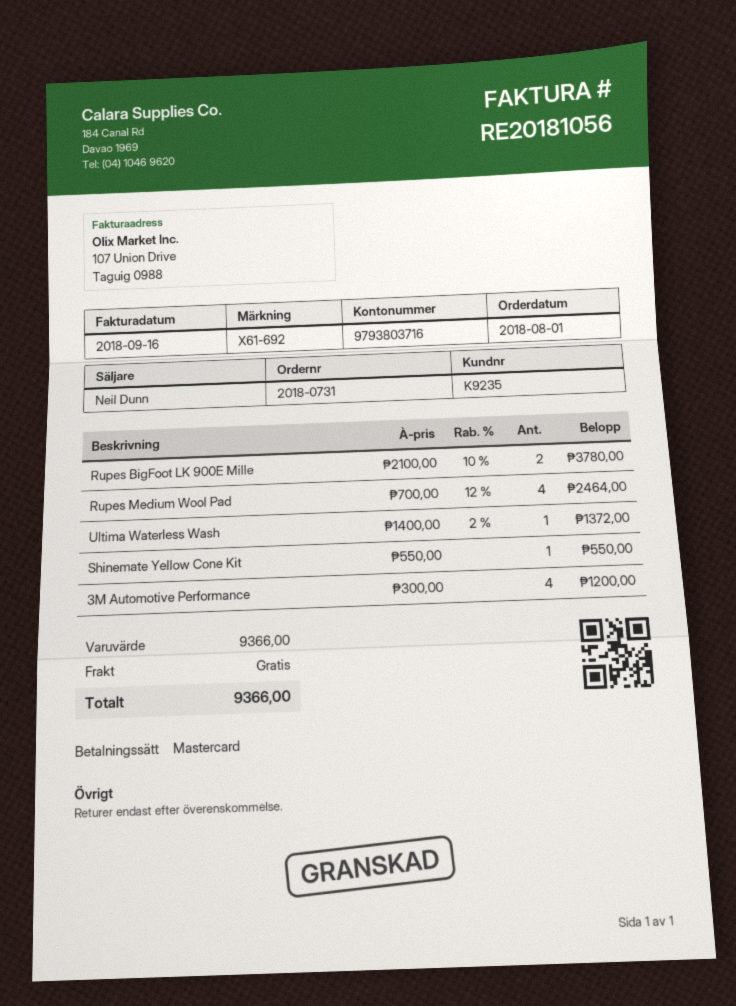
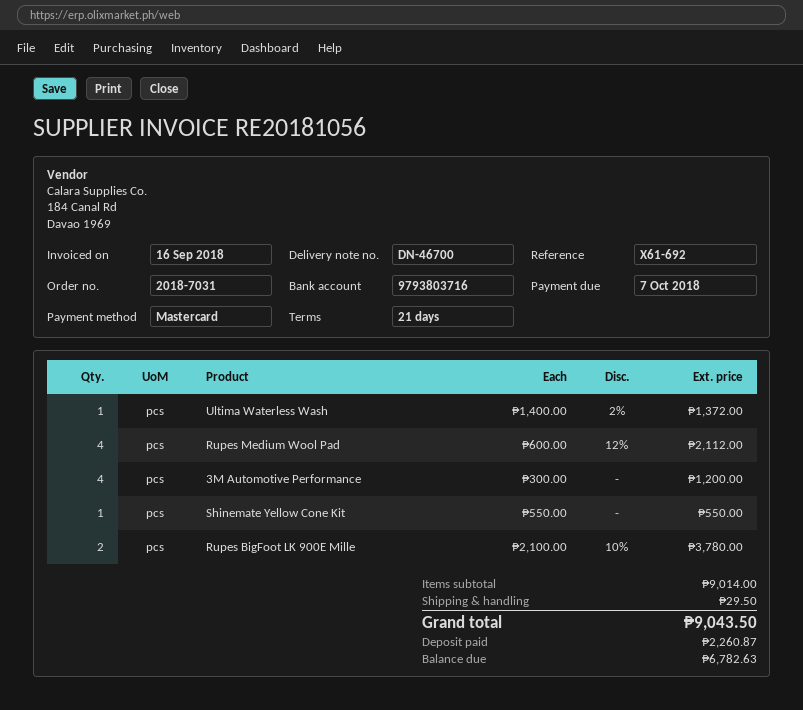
order number: 2018-0731 -> 2018-7031
Rupes Medium Wool Pad: 4 x 700.00 - 12% = 2464.00 -> 4 x 600.00 - 12% = 2112.00
subtotal: 9366.00 -> 9014.00
shipping: 0.00 -> 29.50
total: 9366.00 -> 9043.50

